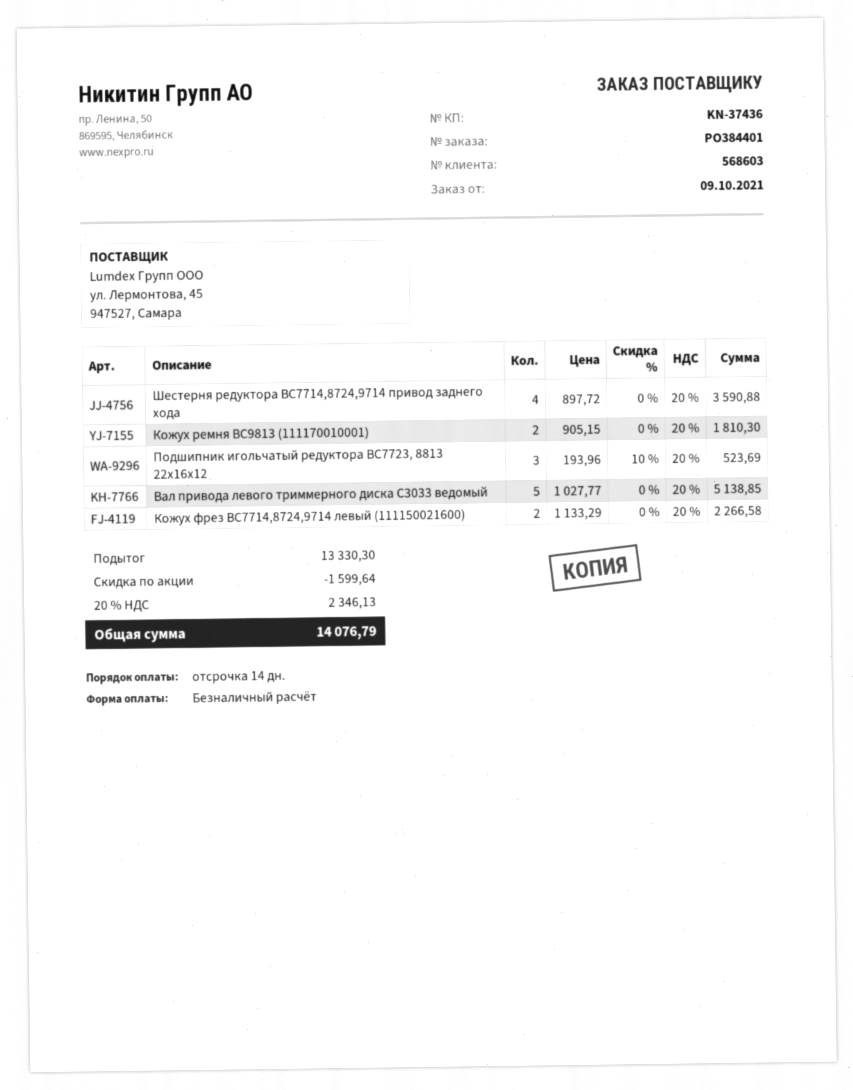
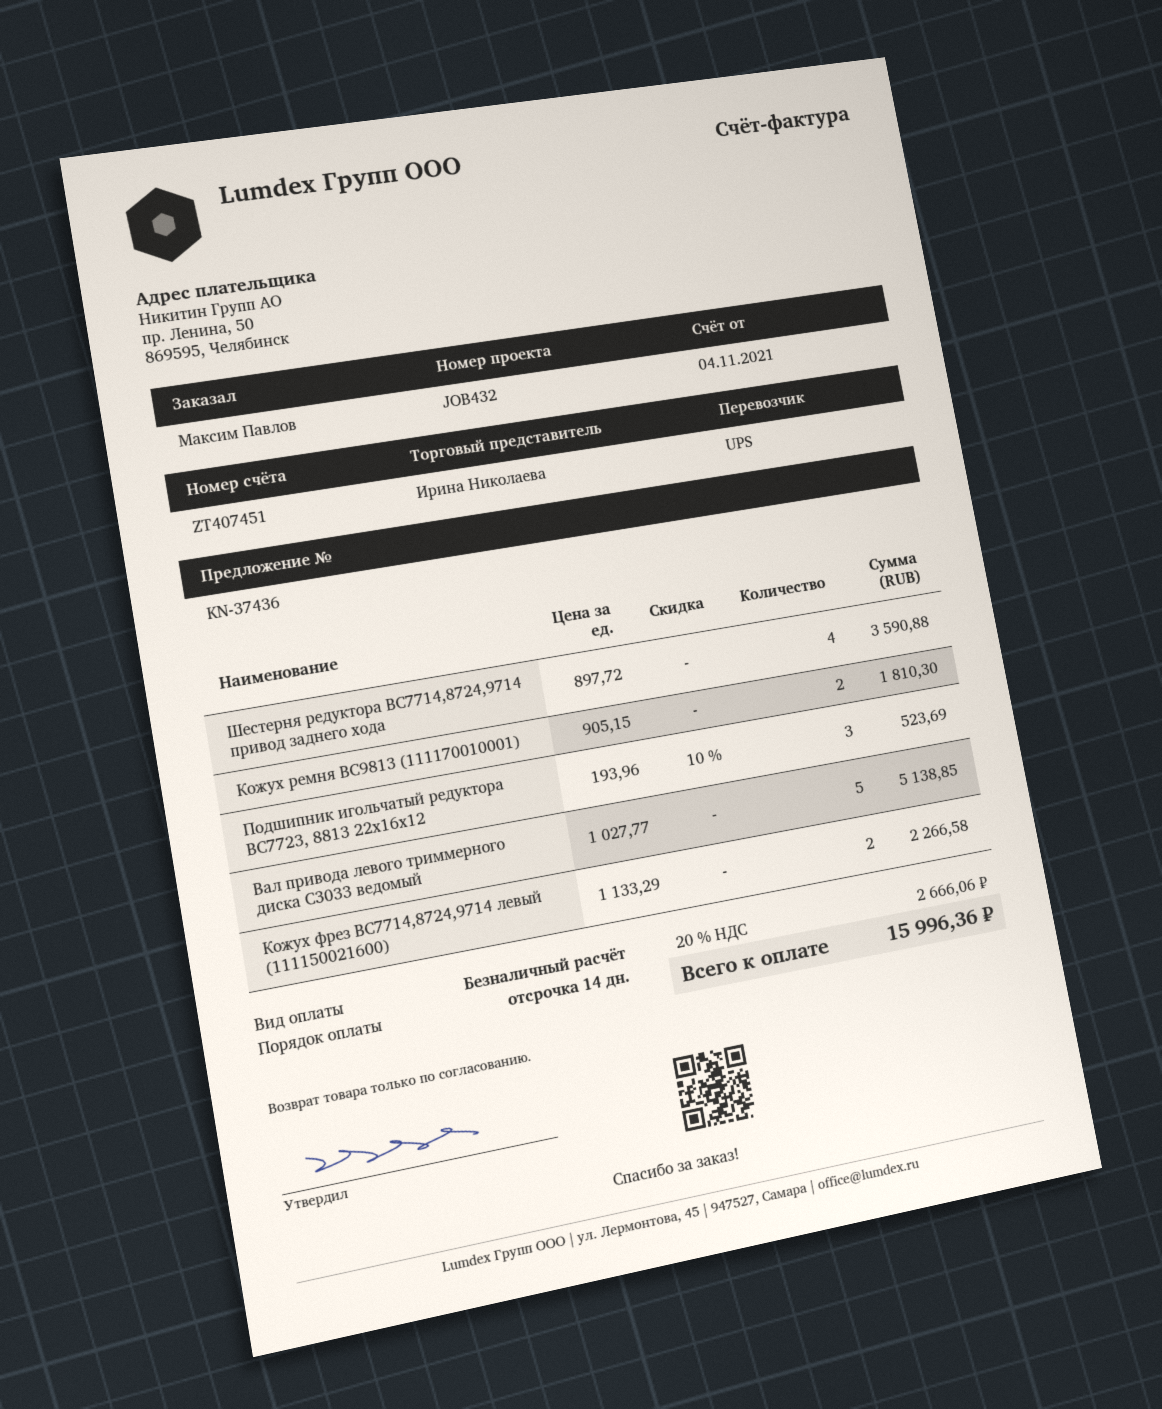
discount: 1599.64 -> none
tax: 20% = 2346.13 -> 20% = 2666.06
total: 14076.79 -> 15996.36

